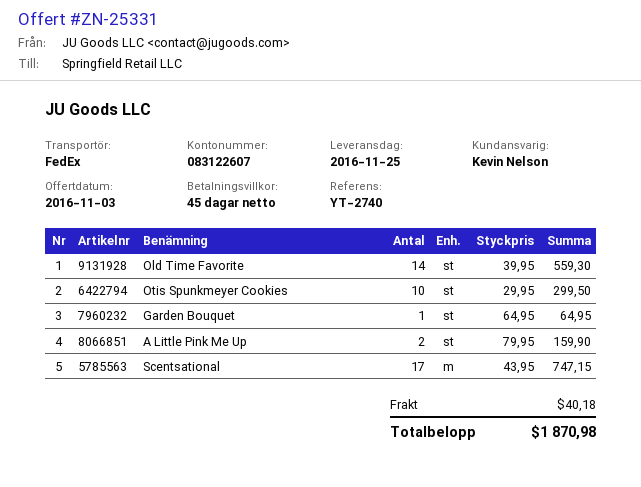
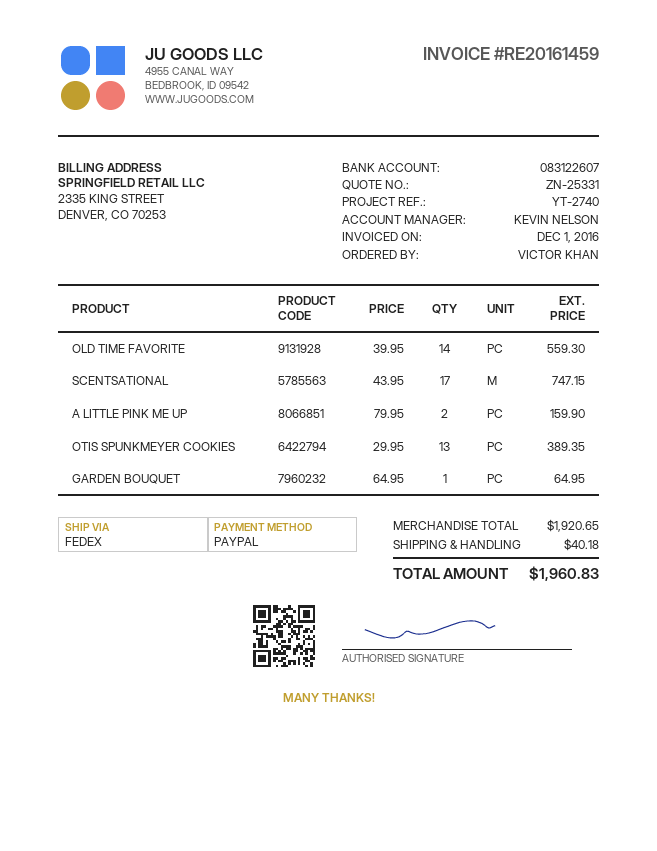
Otis Spunkmeyer Cookies: 10 x 29.95 = 299.50 -> 13 x 29.95 = 389.35
total: 1870.98 -> 1960.83

